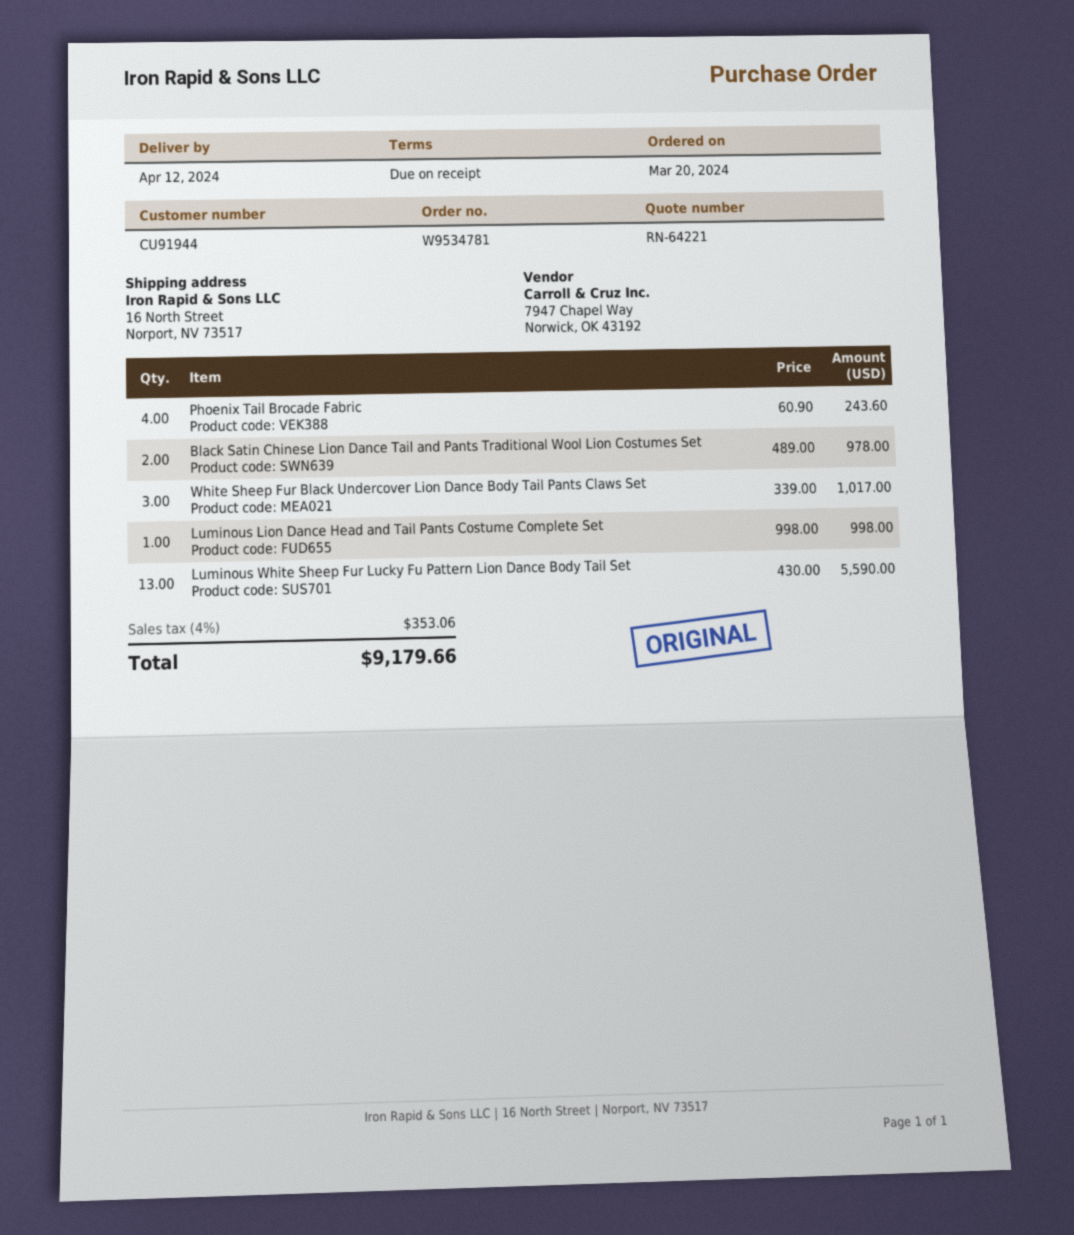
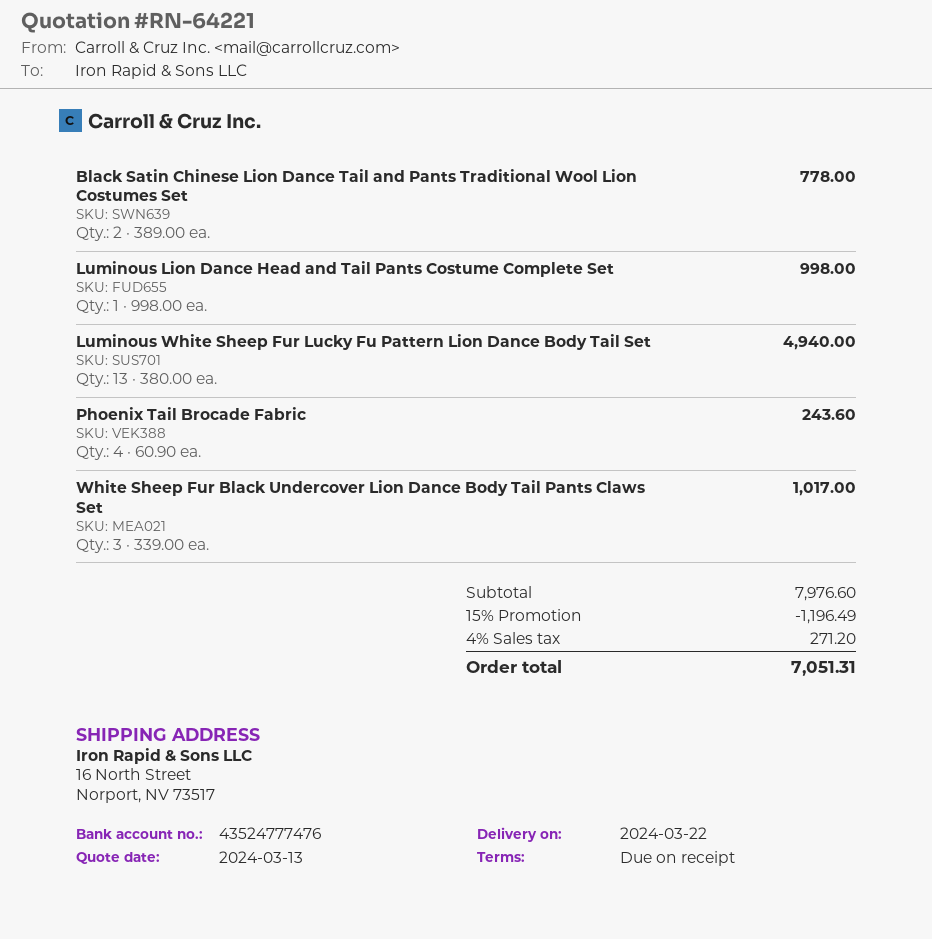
delivery date: 2024-04-12 -> 2024-03-22
Black Satin Chinese Lion Dance Tail and Pants Traditional Wool Lion Costumes Set: 2 x 489.00 = 978.00 -> 2 x 389.00 = 778.00
Luminous White Sheep Fur Lucky Fu Pattern Lion Dance Body Tail Set: 13 x 430.00 = 5590.00 -> 13 x 380.00 = 4940.00
discount: none -> 15% = 1196.49
tax: 4% = 353.06 -> 4% = 271.20
total: 9179.66 -> 7051.31

